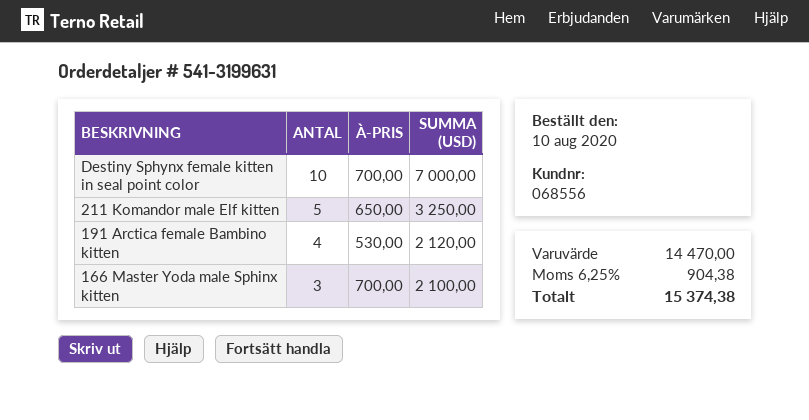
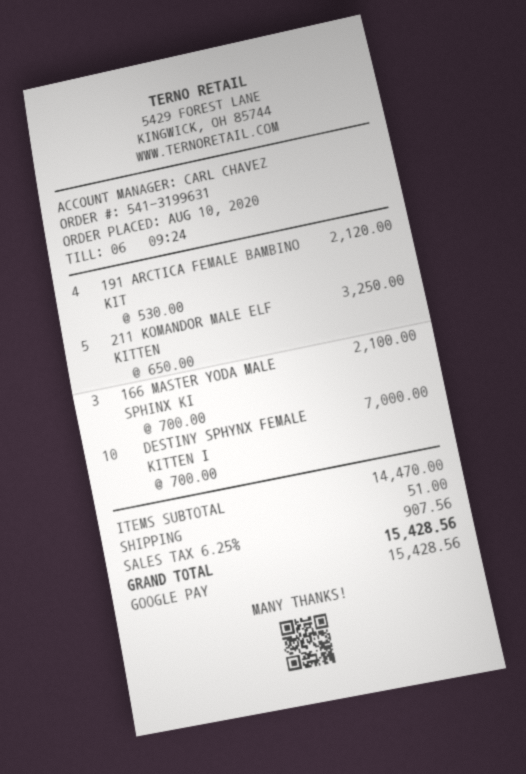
shipping: none -> 51.00
tax: 6.25% = 904.38 -> 6.25% = 907.56
total: 15374.38 -> 15428.56

